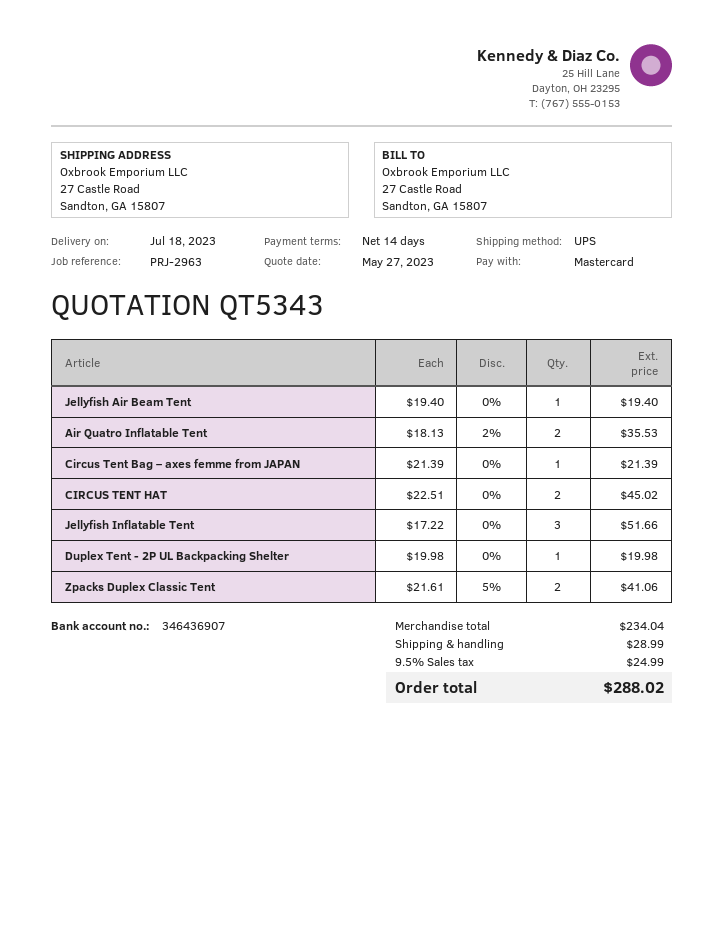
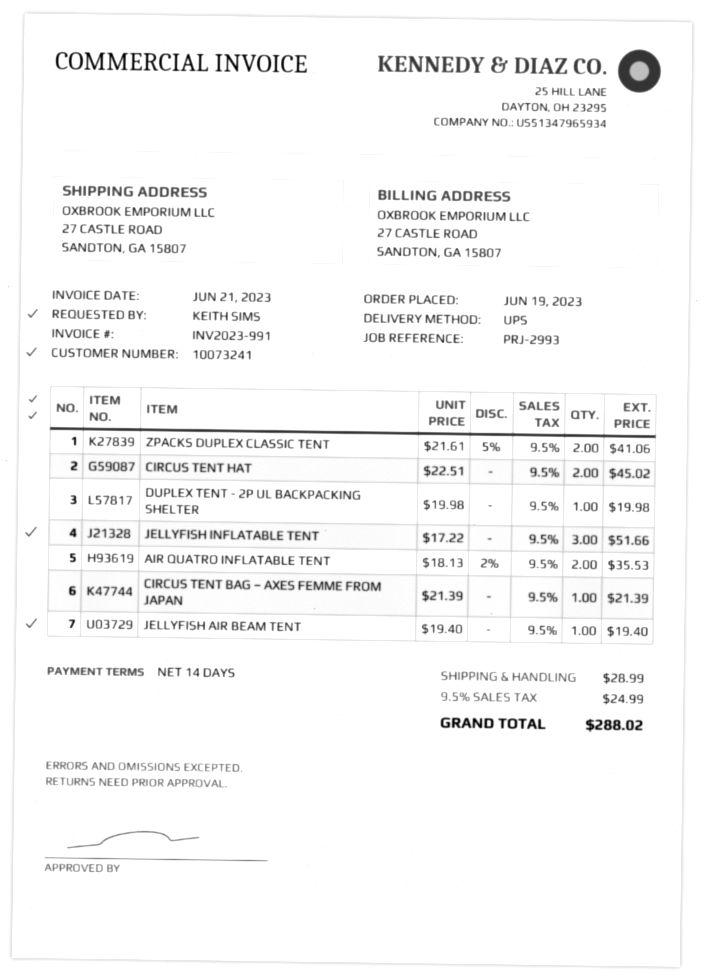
reference: PRJ-2963 -> PRJ-2993

